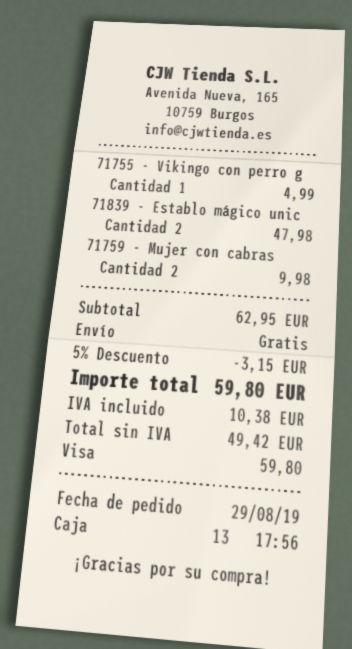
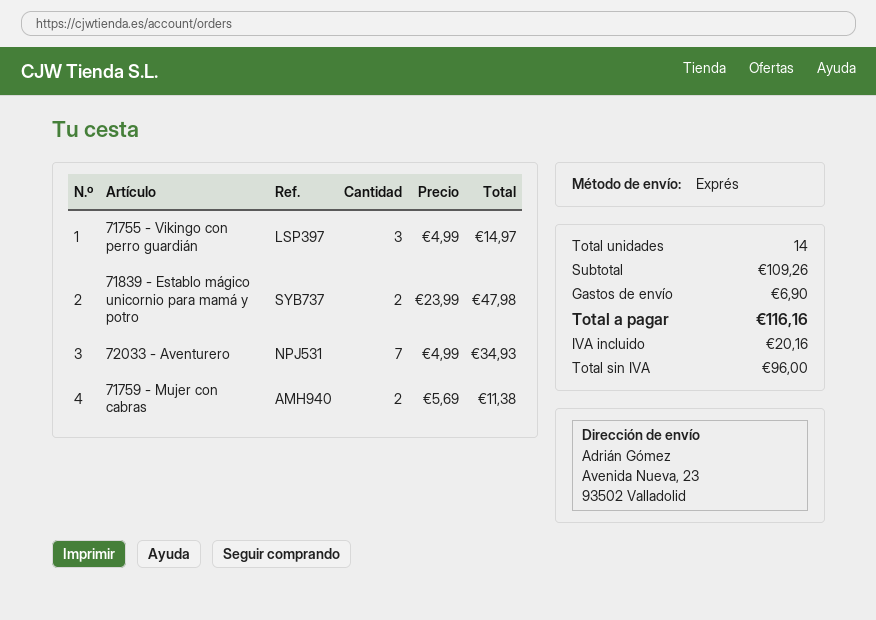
71755 - Vikingo con perro g: 1 for 4.99 -> 3 for 14.97
71759 - Mujer con cabras: 2 for 9.98 -> 2 for 11.38
72033 - Aventurero: none -> 7 for 34.93
subtotal: 62.95 -> 109.26
discount: 5% = 3.15 -> none
shipping: 0.00 -> 6.90
net: 49.42 -> 96.00
tax: 10.38 -> 20.16
total: 59.80 -> 116.16

